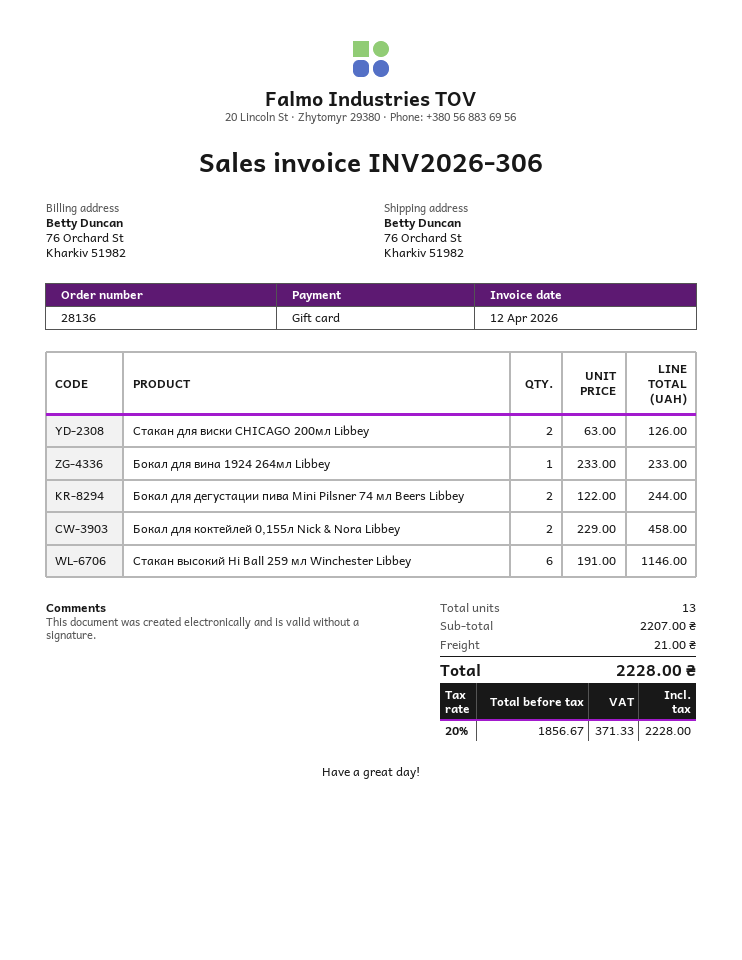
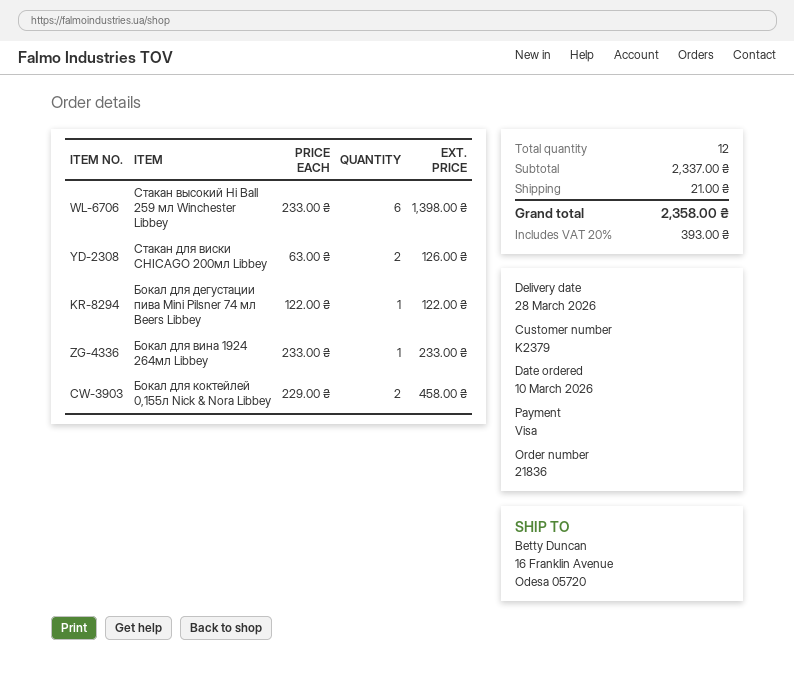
order number: 28136 -> 21836
payment method: gift card -> Visa
ship to: 76 Orchard St, Kharkiv 51982 -> 16 Franklin Avenue, Odesa 05720
Бокал для дегустации пива Mini Pilsner 74 мл Beers Libbey: 2 x 122.00 = 244.00 -> 1 x 122.00 = 122.00
Стакан высокий Hi Ball 259 мл Winchester Libbey: 6 x 191.00 = 1146.00 -> 6 x 233.00 = 1398.00
total quantity: 13 -> 12
subtotal: 2207.00 -> 2337.00
tax: 20% = 371.33 -> 20% = 393.00
total: 2228.00 -> 2358.00

